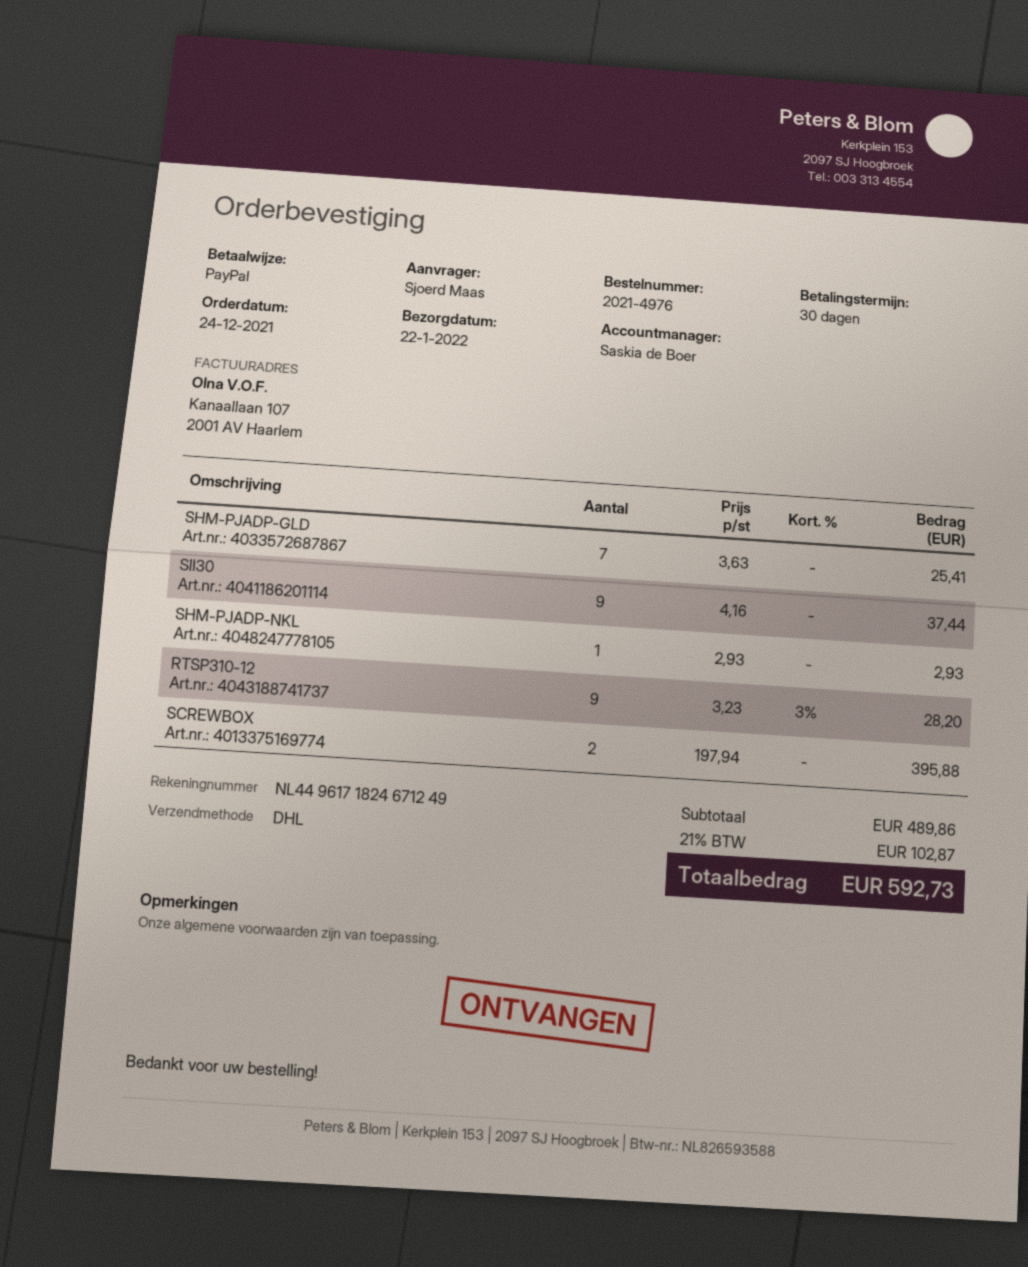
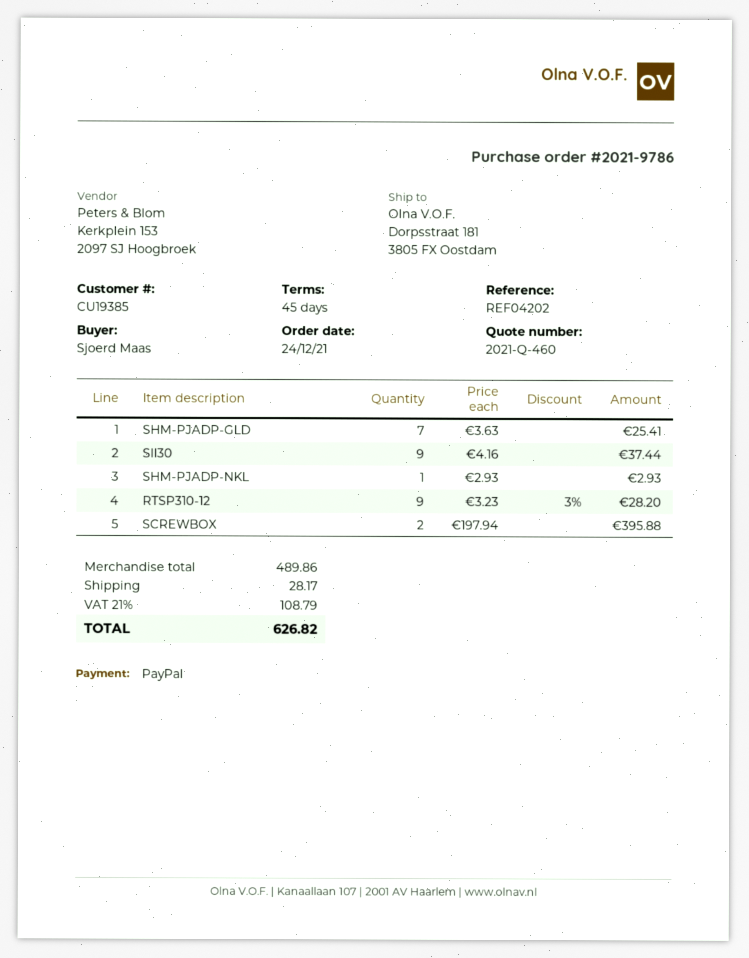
order number: 2021-4976 -> 2021-9786
payment terms: 30 days -> 45 days
shipping: none -> 28.17
tax: 21% = 102.87 -> 21% = 108.79
total: 592.73 -> 626.82

